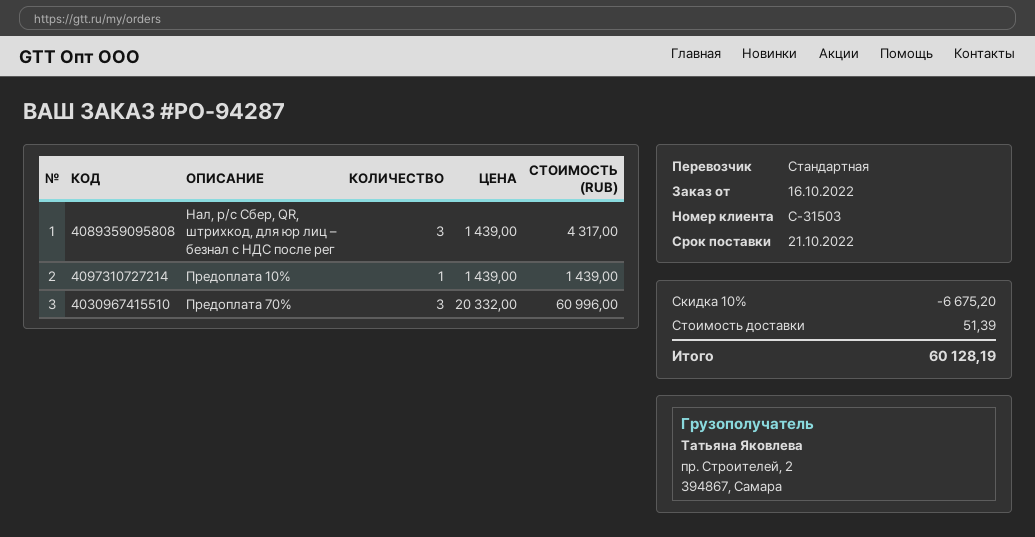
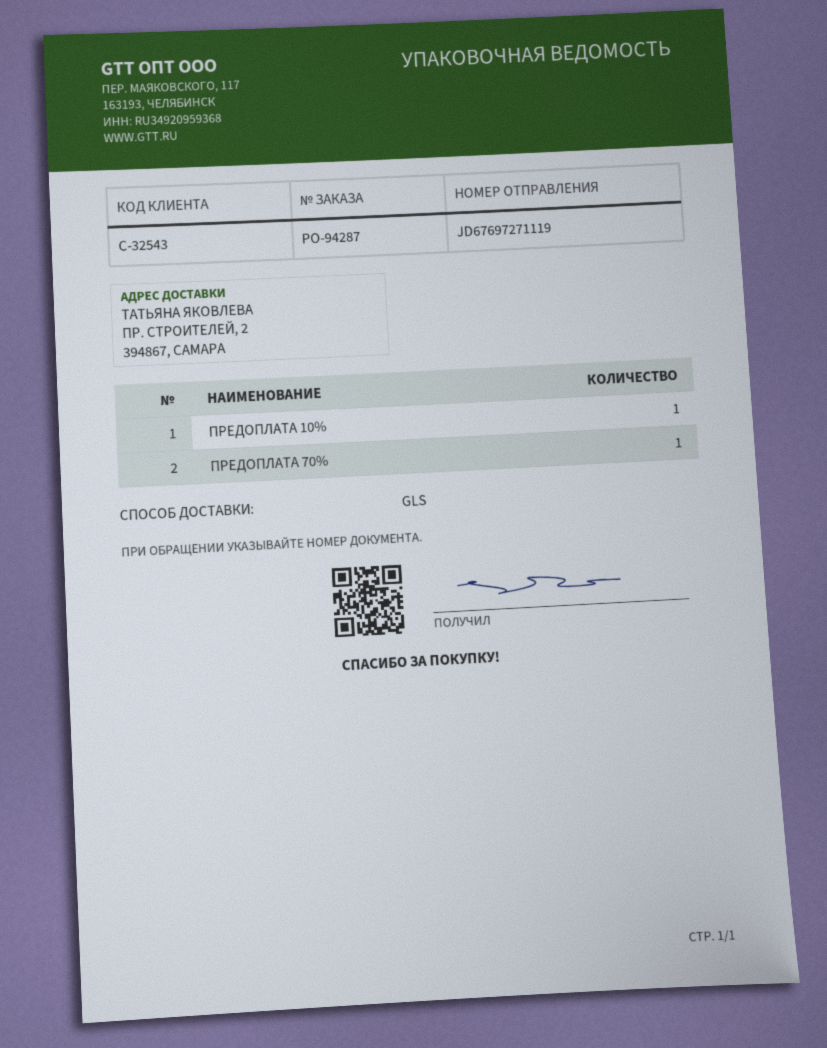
customer number: C-31503 -> C-32543
shipping method: standard -> GLS
Нал, р/с Сбер, QR, штрихкод, для юр лиц – безнал с НДС после рег: 3 -> none
Предоплата 70%: 3 -> 1

